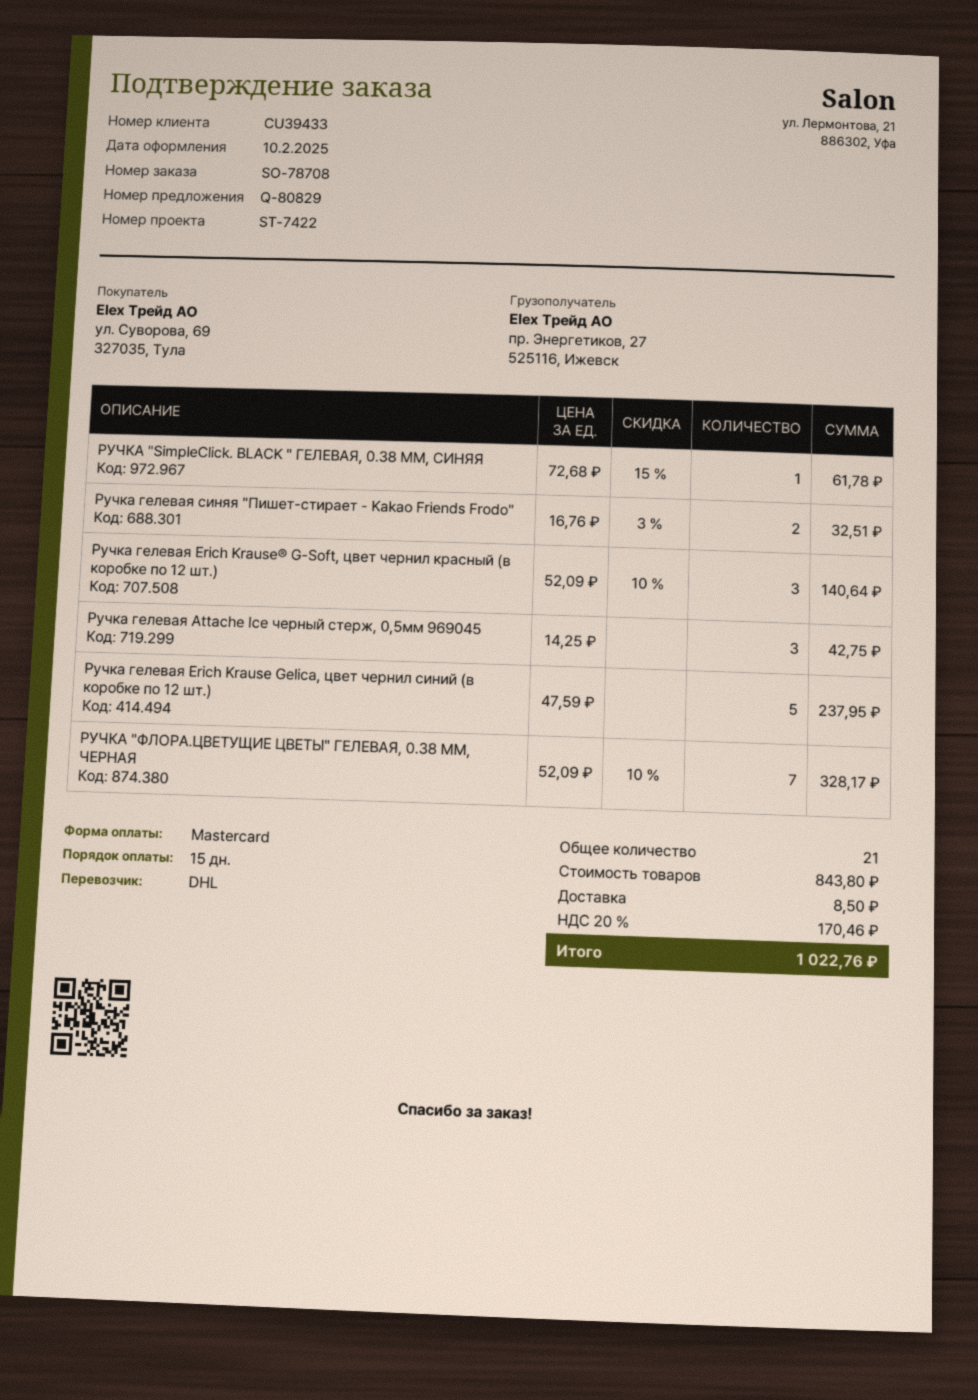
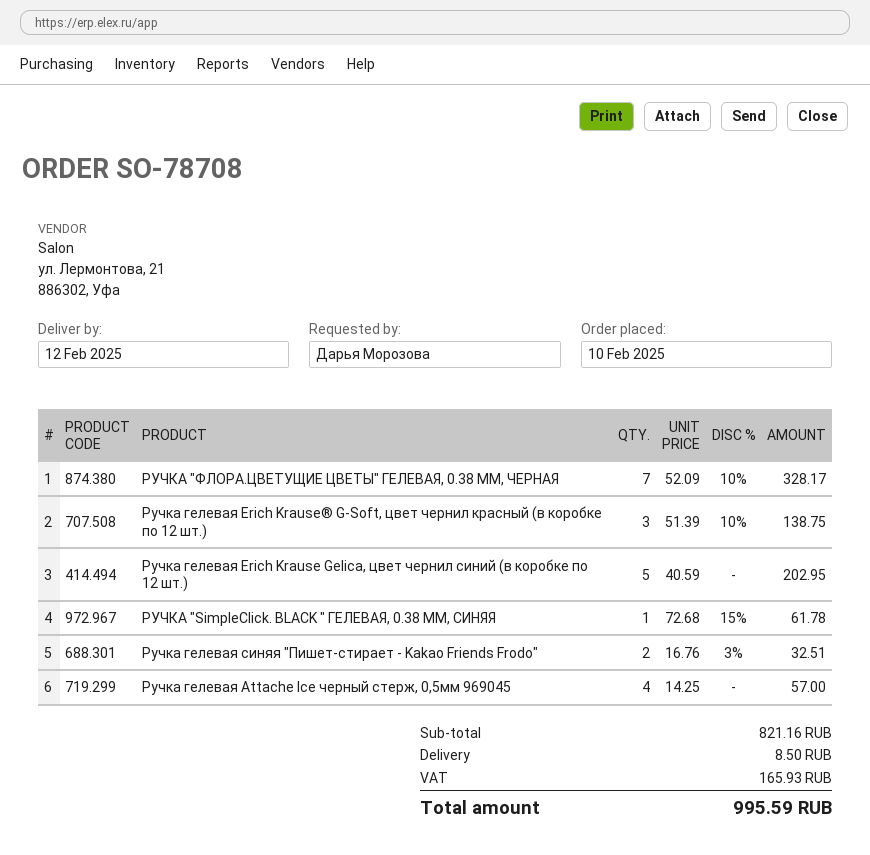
Ручка гелевая Erich Krause® G-Soft, цвет чернил красный (в коробке по 12 шт.): 3 x 52.09 - 10% = 140.64 -> 3 x 51.39 - 10% = 138.75
Ручка гелевая Attache Ice черный стерж, 0,5мм 969045: 3 x 14.25 = 42.75 -> 4 x 14.25 = 57.00
Ручка гелевая Erich Krause Gelica, цвет чернил синий (в коробке по 12 шт.): 5 x 47.59 = 237.95 -> 5 x 40.59 = 202.95
subtotal: 843.80 -> 821.16
tax: 170.46 -> 165.93
total: 1022.76 -> 995.59

